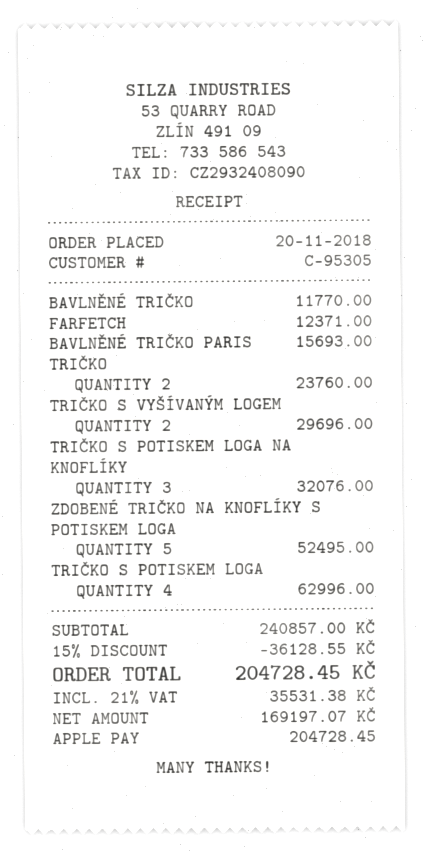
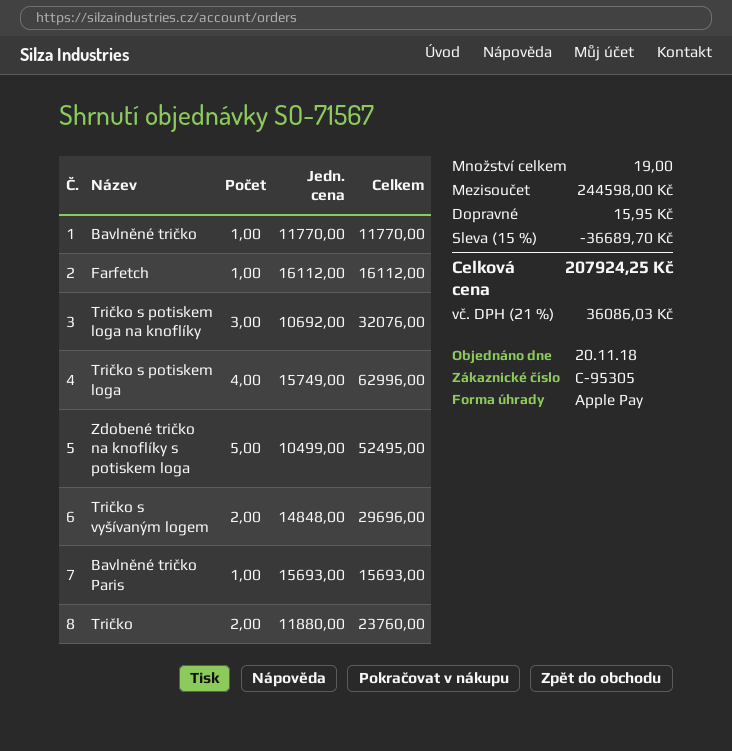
FARFETCH: 1 for 12371.00 -> 1 for 16112.00
subtotal: 240857.00 -> 244598.00
discount: 15% = 36128.55 -> 15% = 36689.70
shipping: none -> 15.95
tax: 21% = 35531.38 -> 21% = 36086.03
total: 204728.45 -> 207924.25

